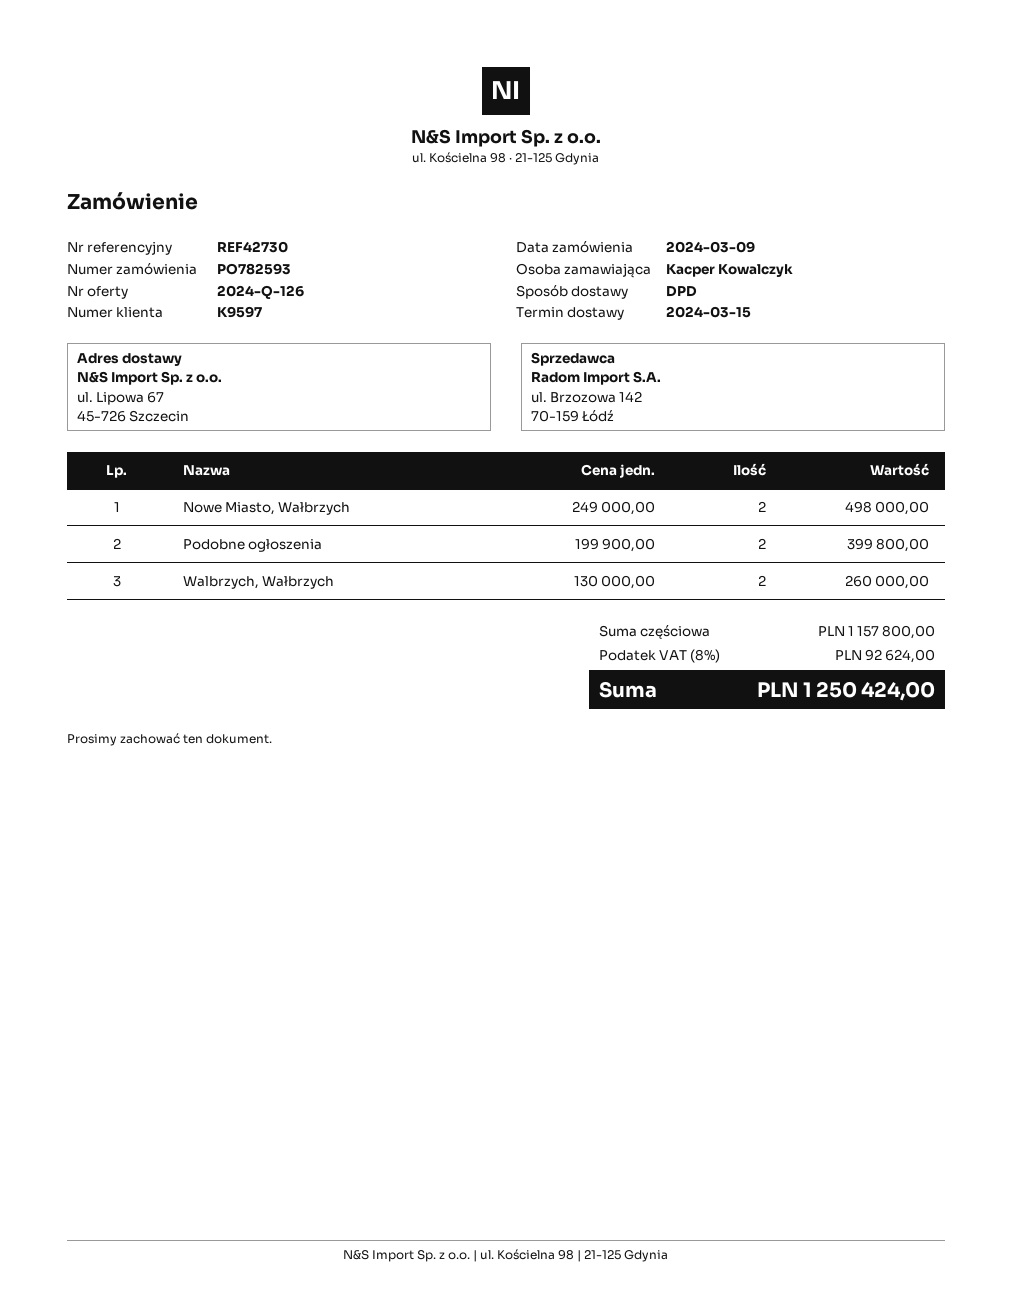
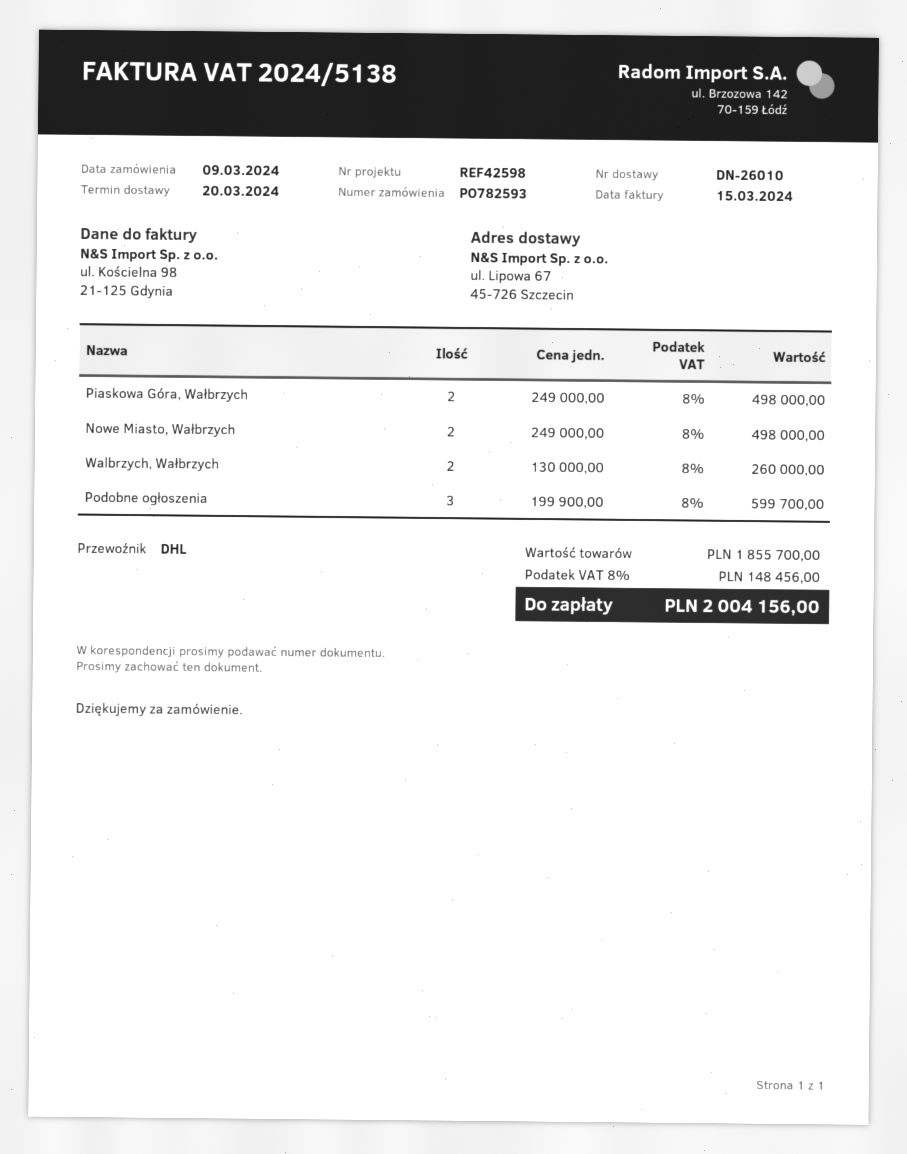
delivery date: 2024-03-15 -> 2024-03-20
reference: REF42730 -> REF42598
shipping method: DPD -> DHL
Podobne ogłoszenia: 2 x 199900.00 = 399800.00 -> 3 x 199900.00 = 599700.00
Piaskowa Góra, Wałbrzych: none -> 2 x 249000.00 = 498000.00
subtotal: 1157800.00 -> 1855700.00
tax: 8% = 92624.00 -> 8% = 148456.00
total: 1250424.00 -> 2004156.00

